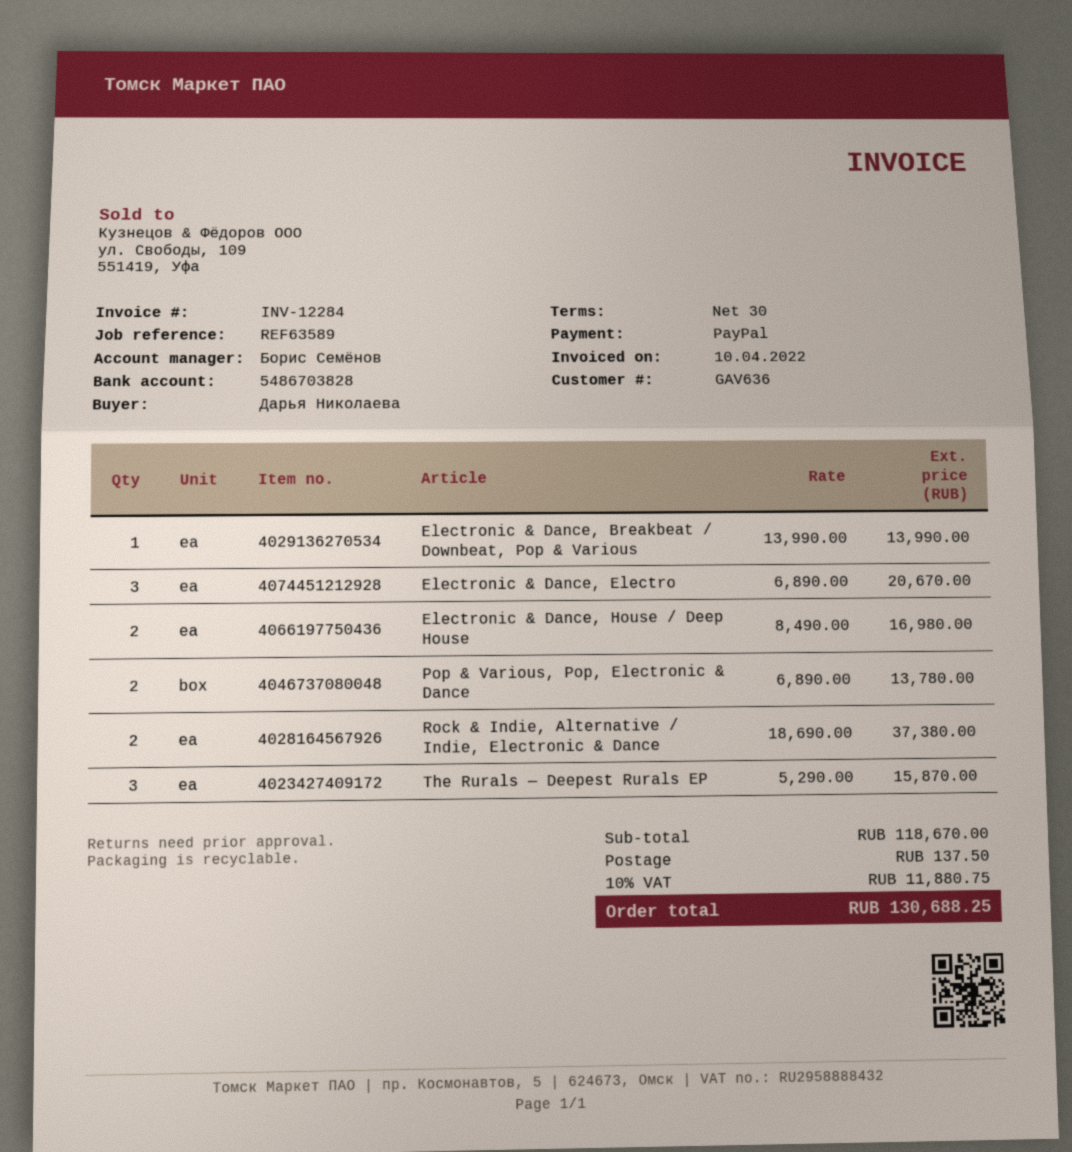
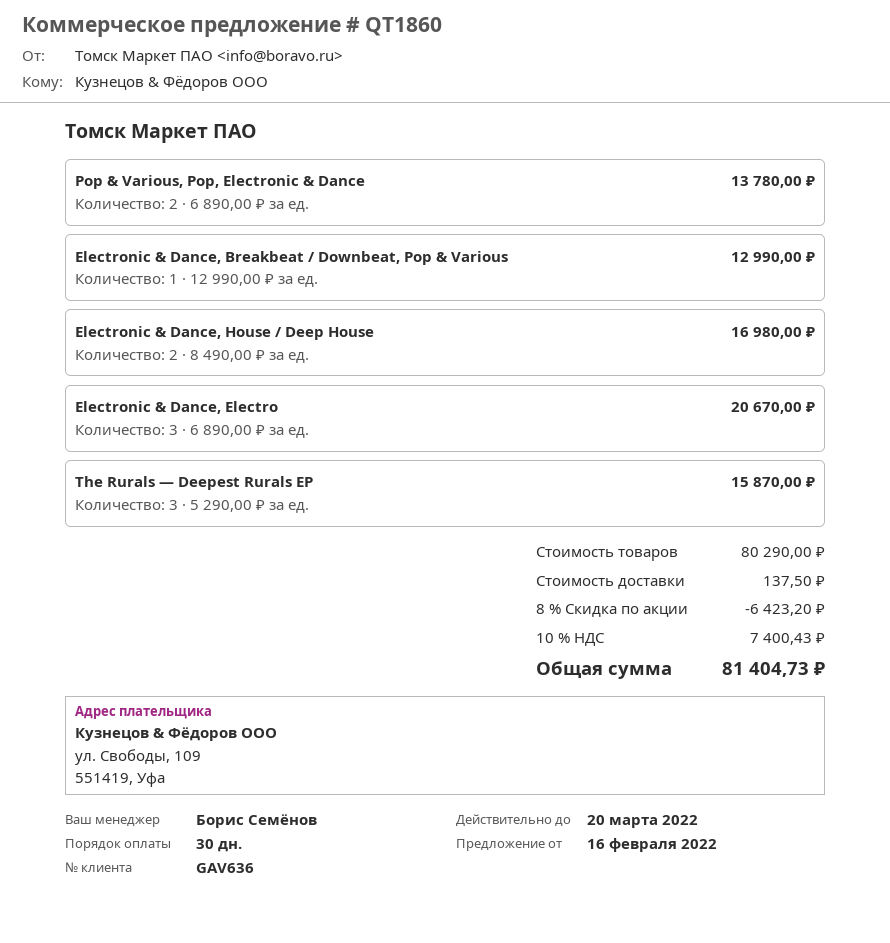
Electronic & Dance, Breakbeat / Downbeat, Pop & Various: 1 x 13990.00 = 13990.00 -> 1 x 12990.00 = 12990.00
Rock & Indie, Alternative / Indie, Electronic & Dance: 2 x 18690.00 = 37380.00 -> none
subtotal: 118670.00 -> 80290.00
discount: none -> 8% = 6423.20
tax: 10% = 11880.75 -> 10% = 7400.43
total: 130688.25 -> 81404.73

